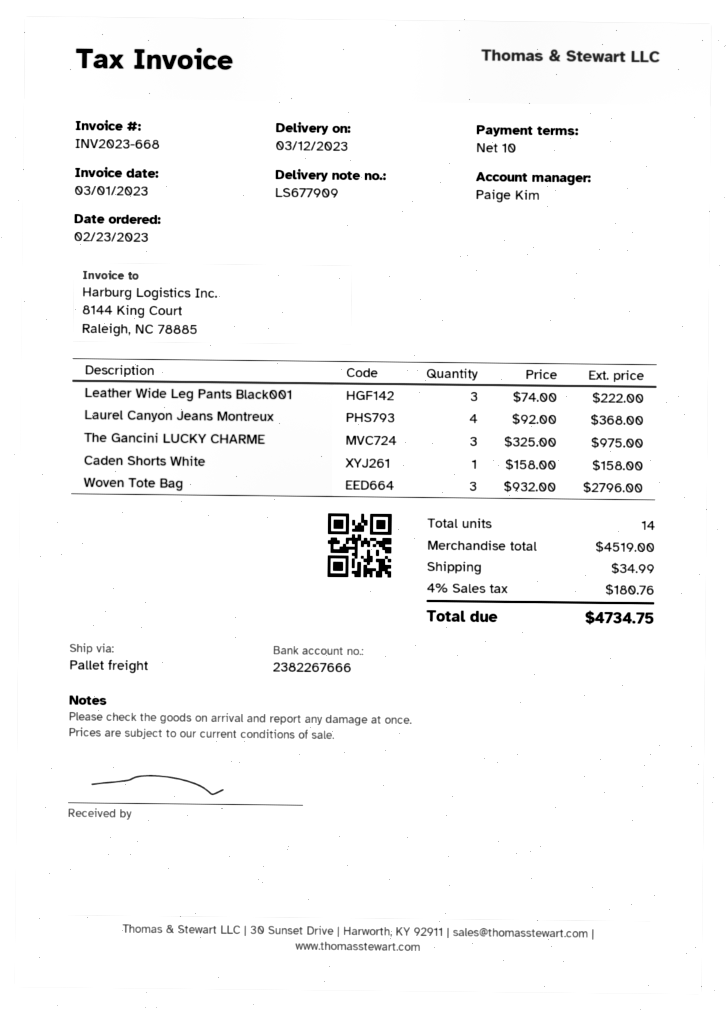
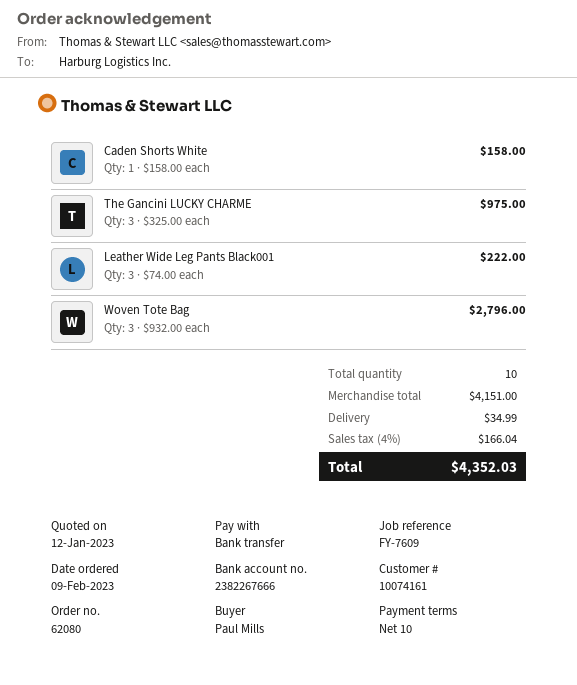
order date: 2023-02-23 -> 2023-02-09
Laurel Canyon Jeans Montreux: 4 x 92.00 = 368.00 -> none
total quantity: 14 -> 10
subtotal: 4519.00 -> 4151.00
tax: 4% = 180.76 -> 4% = 166.04
total: 4734.75 -> 4352.03

